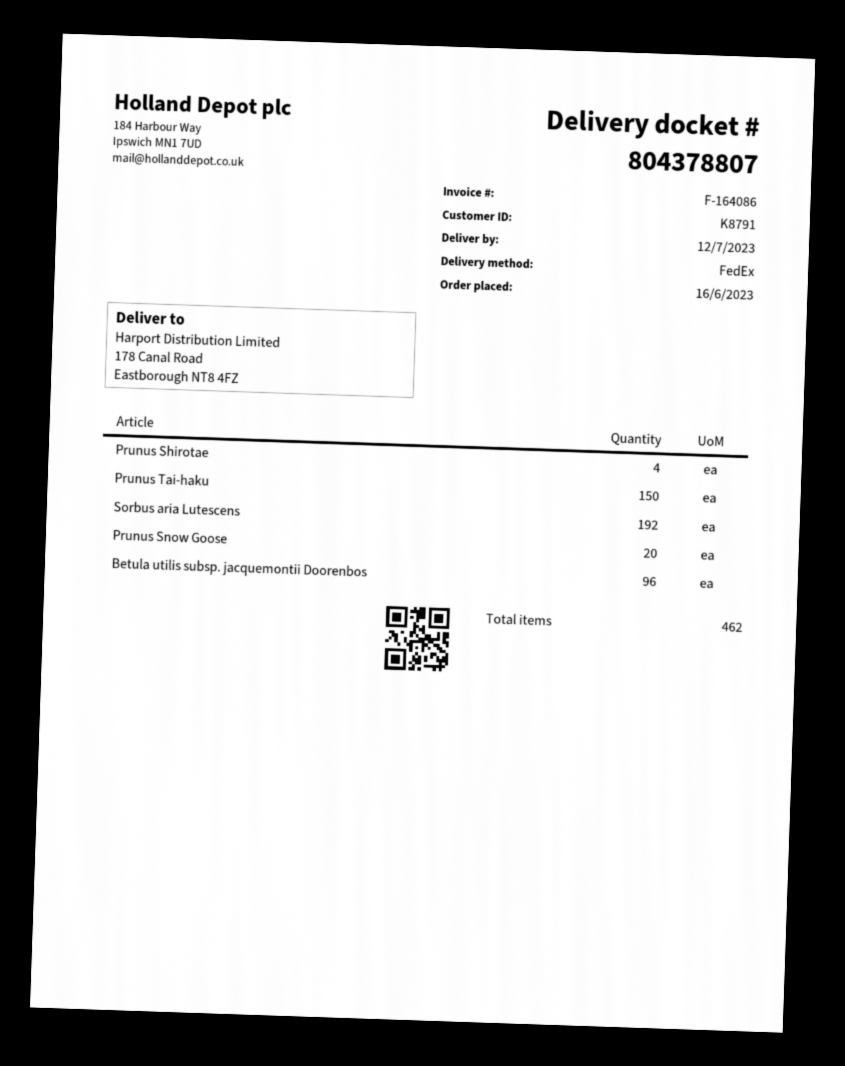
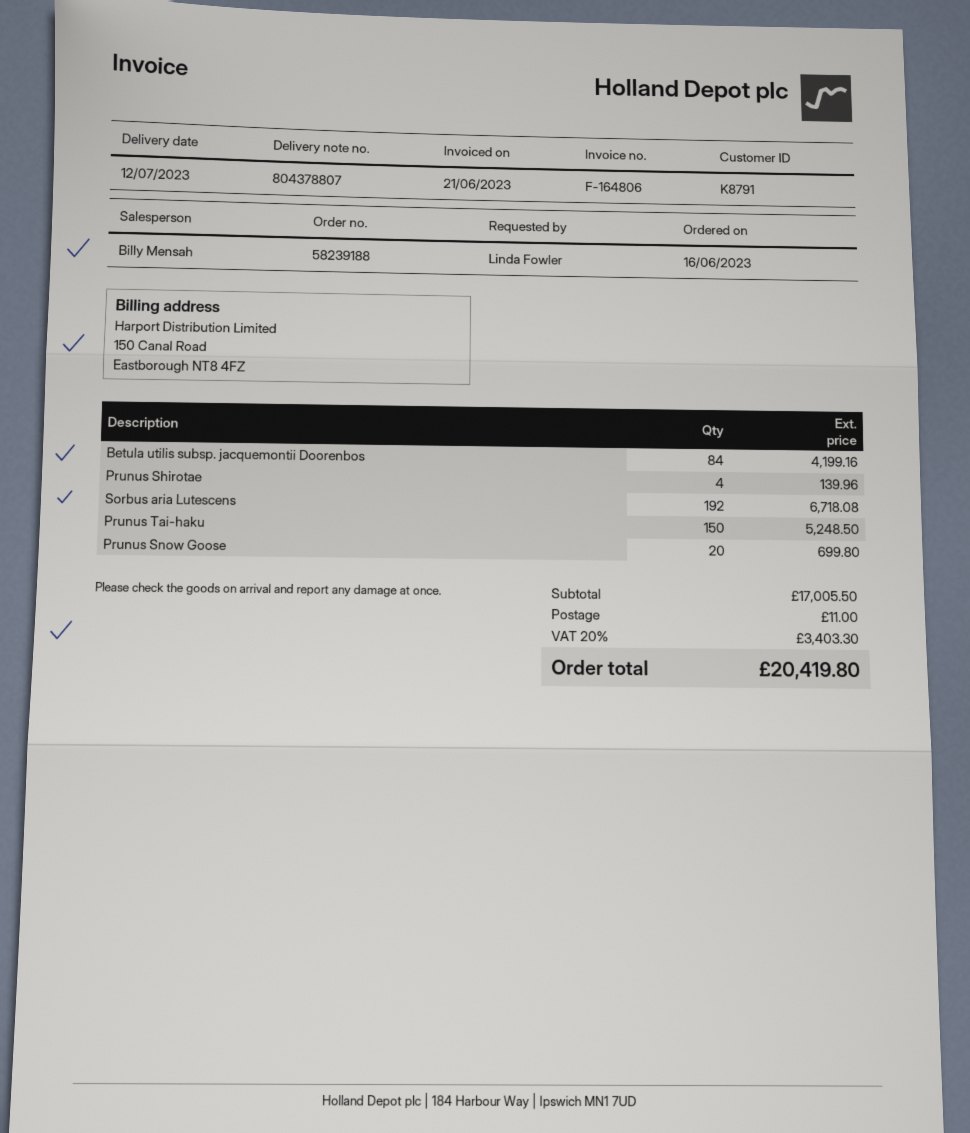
invoice number: F-164086 -> F-164806
Betula utilis subsp. jacquemontii Doorenbos: 96 -> 84

